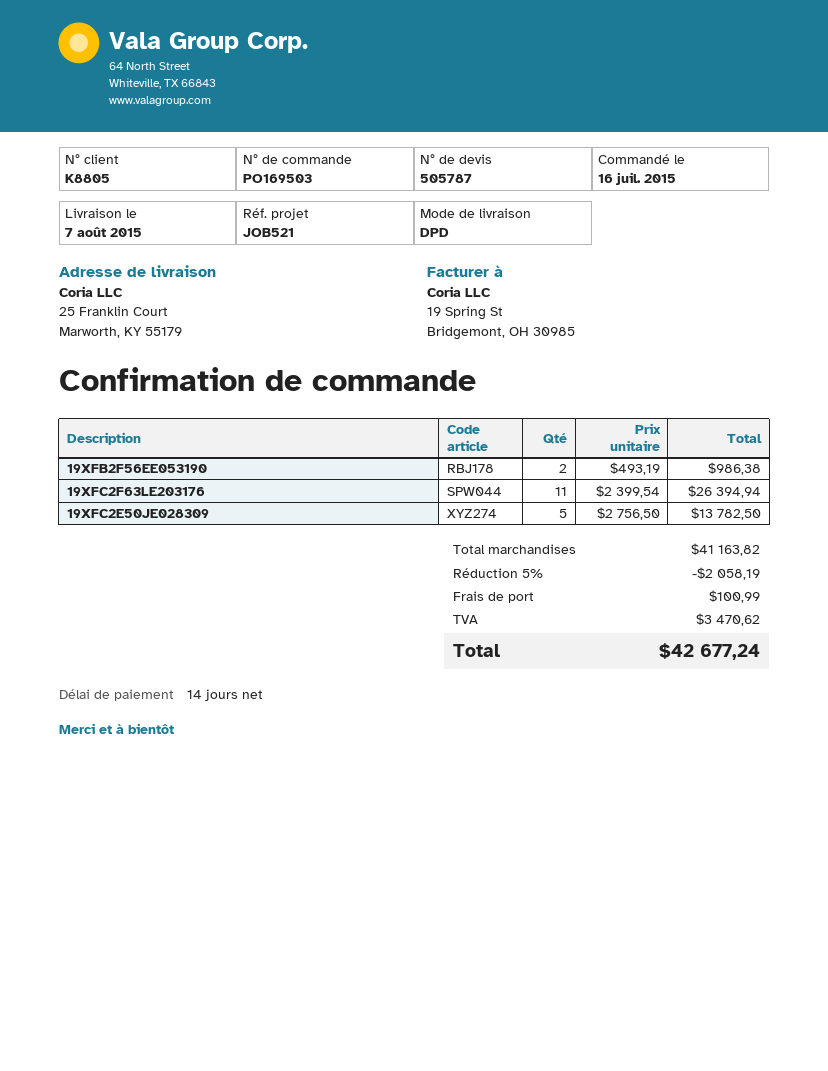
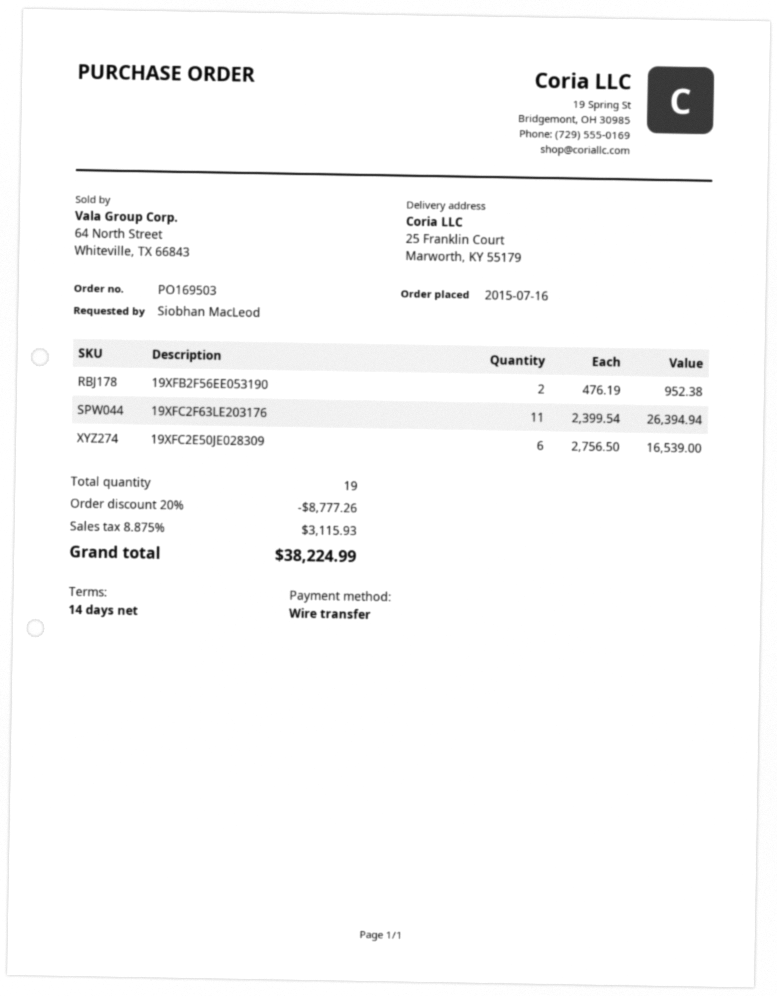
19XFB2F56EE053190: 2 x 493.19 = 986.38 -> 2 x 476.19 = 952.38
19XFC2E50JE028309: 5 x 2756.50 = 13782.50 -> 6 x 2756.50 = 16539.00
discount: 5% = 2058.19 -> 20% = 8777.26
shipping: 100.99 -> none
tax: 3470.62 -> 3115.93
total: 42677.24 -> 38224.99

